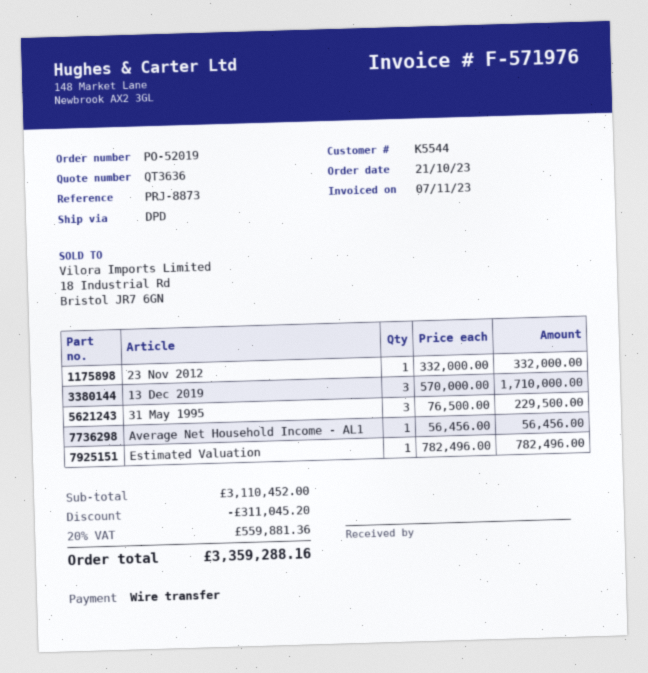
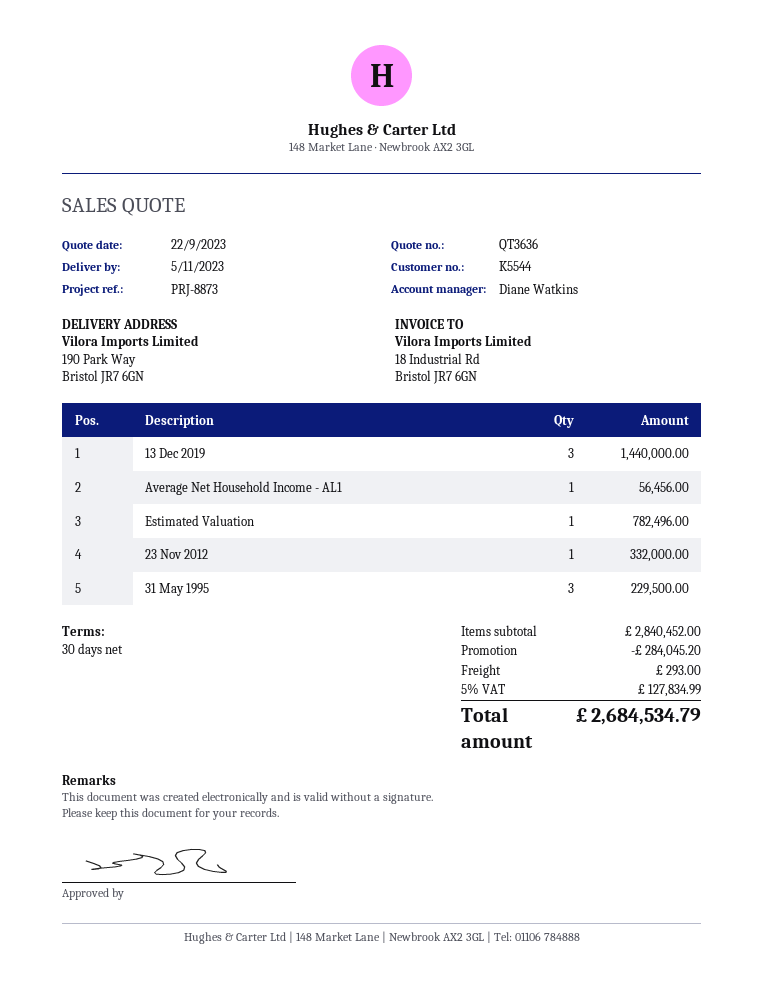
13 Dec 2019: 3 for 1710000.00 -> 3 for 1440000.00
subtotal: 3110452.00 -> 2840452.00
discount: 311045.20 -> 284045.20
shipping: none -> 293.00
tax: 20% = 559881.36 -> 5% = 127834.99
total: 3359288.16 -> 2684534.79

